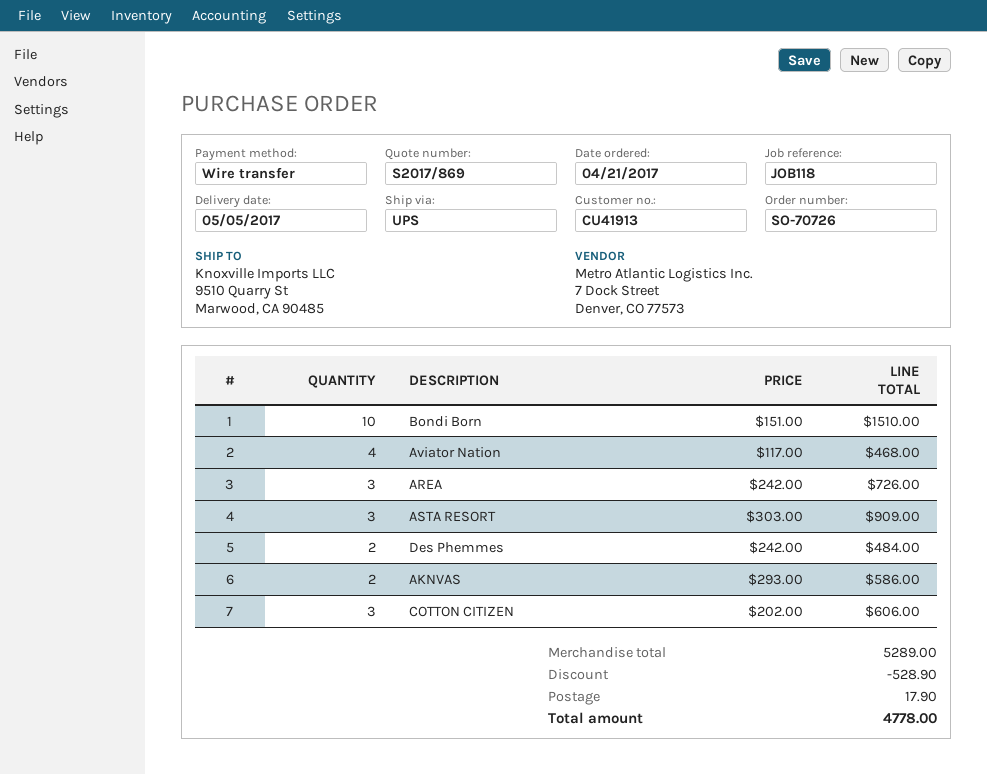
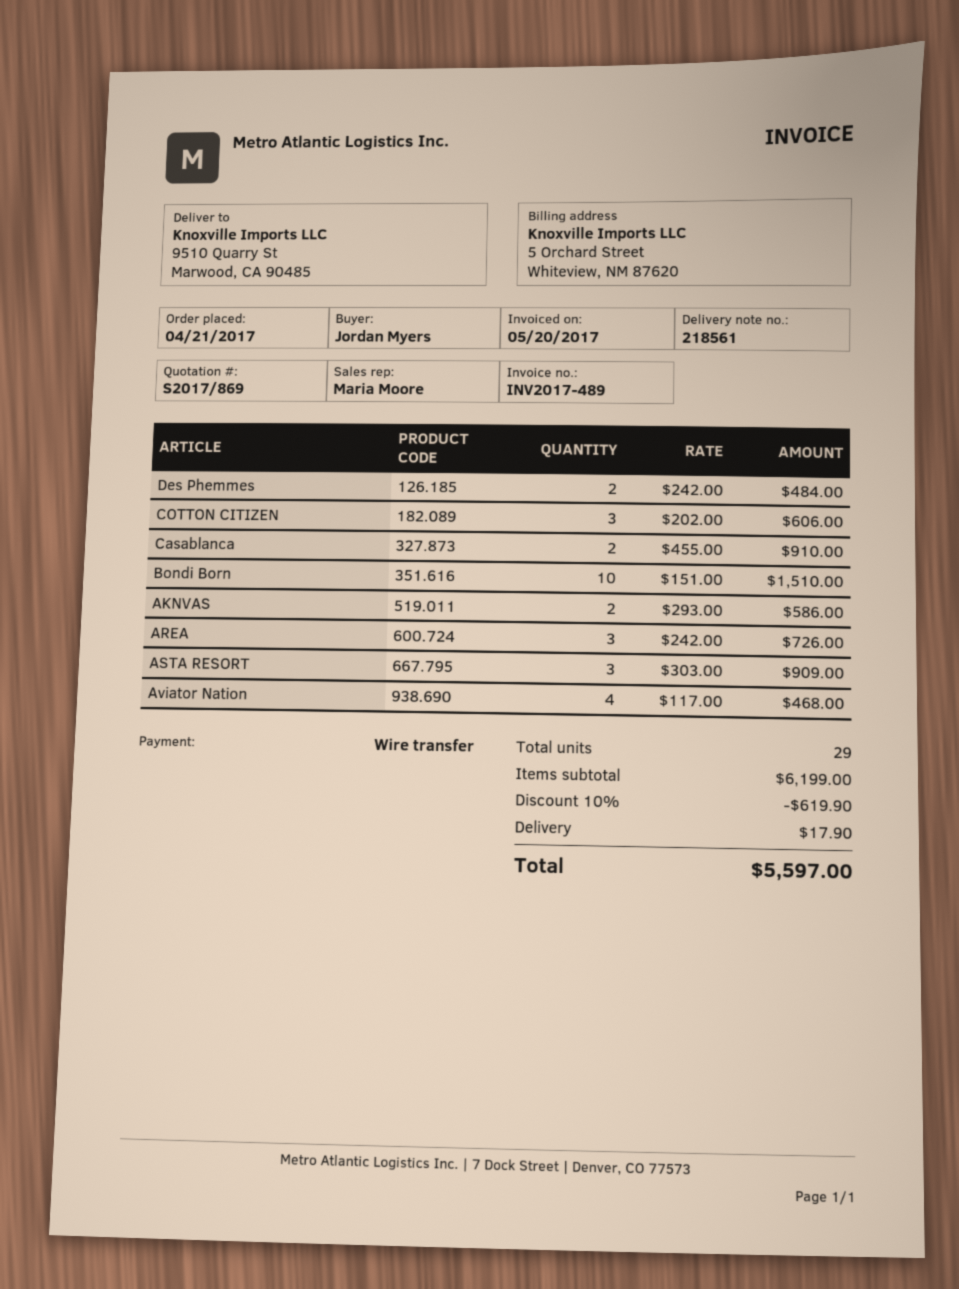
Casablanca: none -> 2 x 455.00 = 910.00
subtotal: 5289.00 -> 6199.00
discount: 528.90 -> 619.90
total: 4778.00 -> 5597.00

